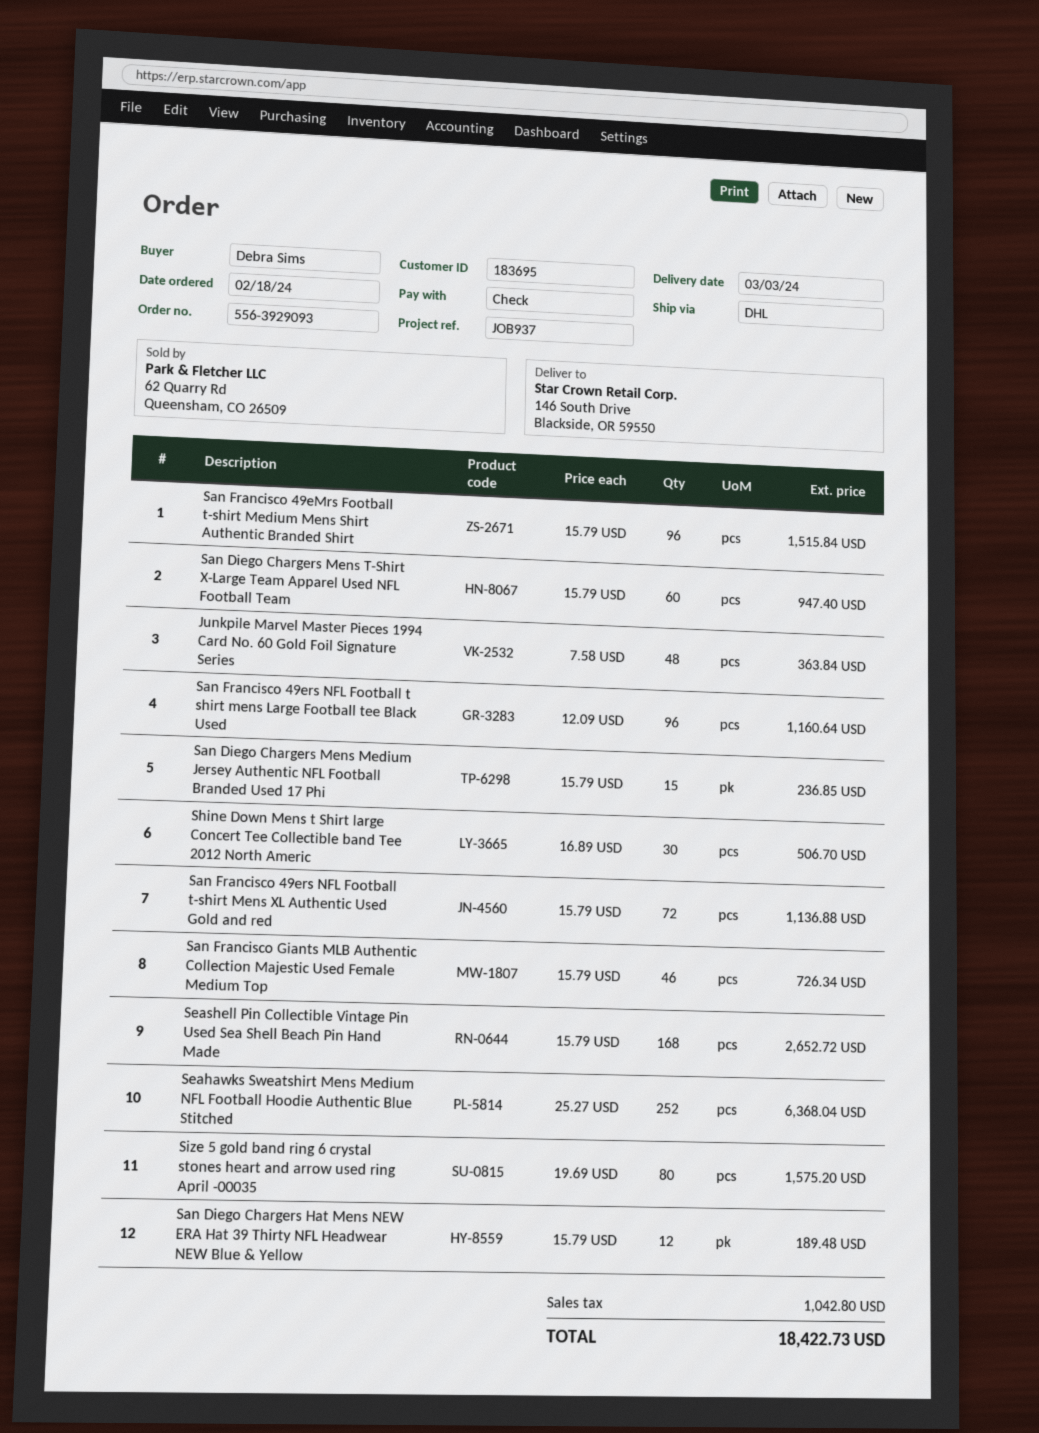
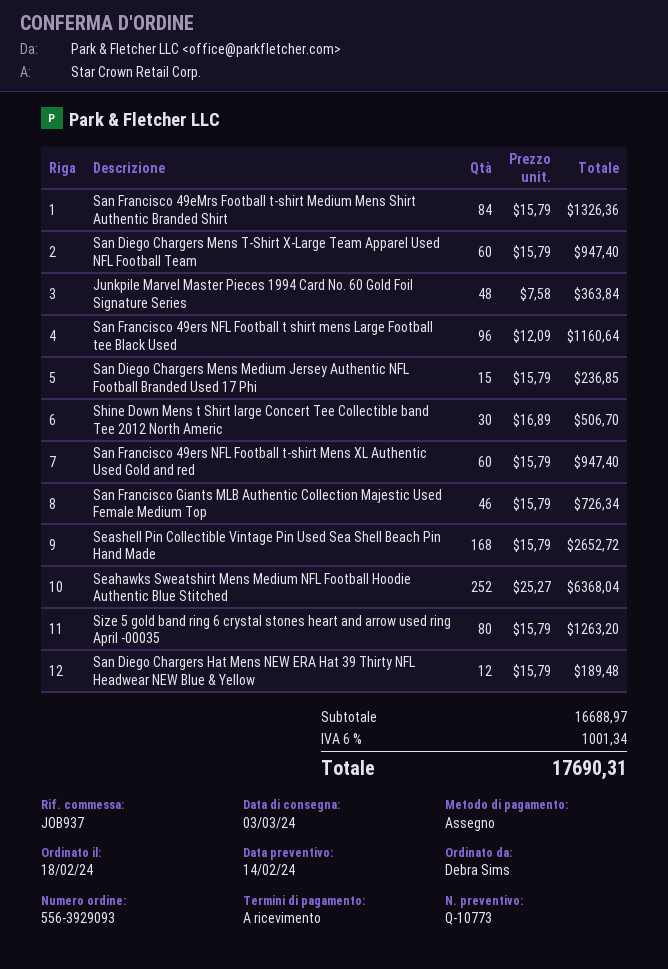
San Francisco 49eMrs Football t-shirt Medium Mens Shirt Authentic Branded Shirt: 96 x 15.79 = 1515.84 -> 84 x 15.79 = 1326.36
San Francisco 49ers NFL Football t-shirt Mens XL Authentic Used Gold and red: 72 x 15.79 = 1136.88 -> 60 x 15.79 = 947.40
Size 5 gold band ring 6 crystal stones heart and arrow used ring April -00035: 80 x 19.69 = 1575.20 -> 80 x 15.79 = 1263.20
tax: 1042.80 -> 1001.34
total: 18422.73 -> 17690.31

